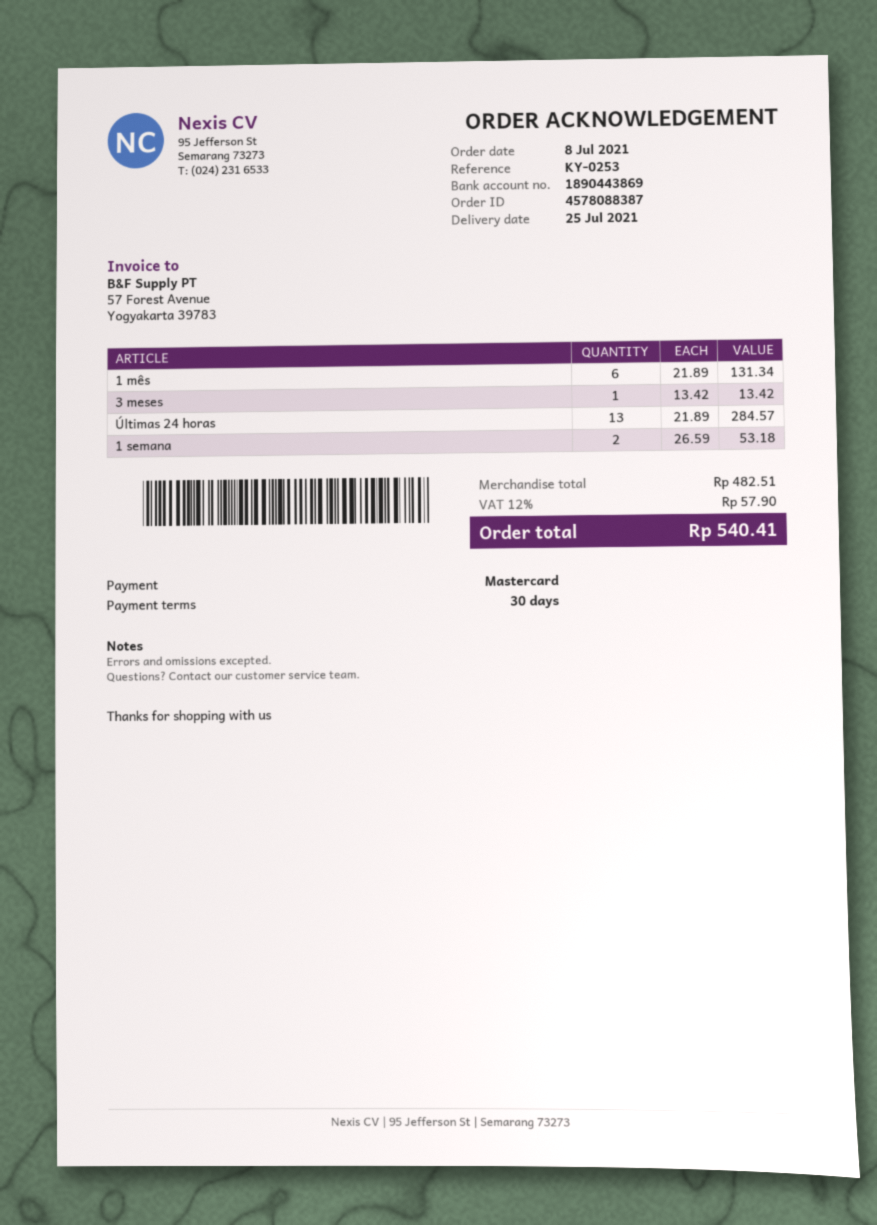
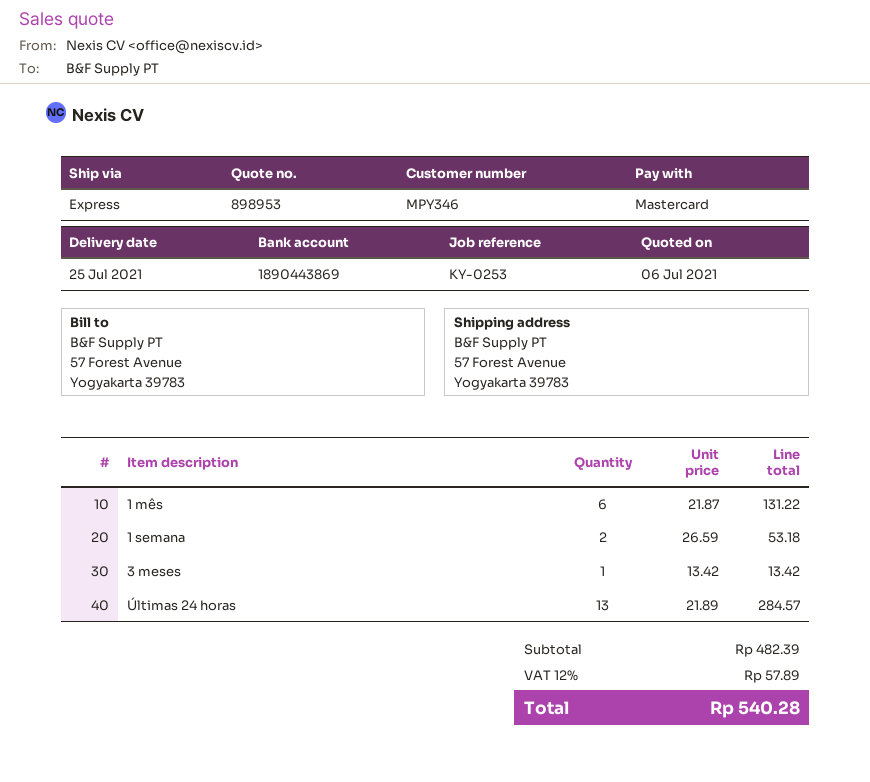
1 mês: 6 x 21.89 = 131.34 -> 6 x 21.87 = 131.22
subtotal: 482.51 -> 482.39
tax: 12% = 57.90 -> 12% = 57.89
total: 540.41 -> 540.28

